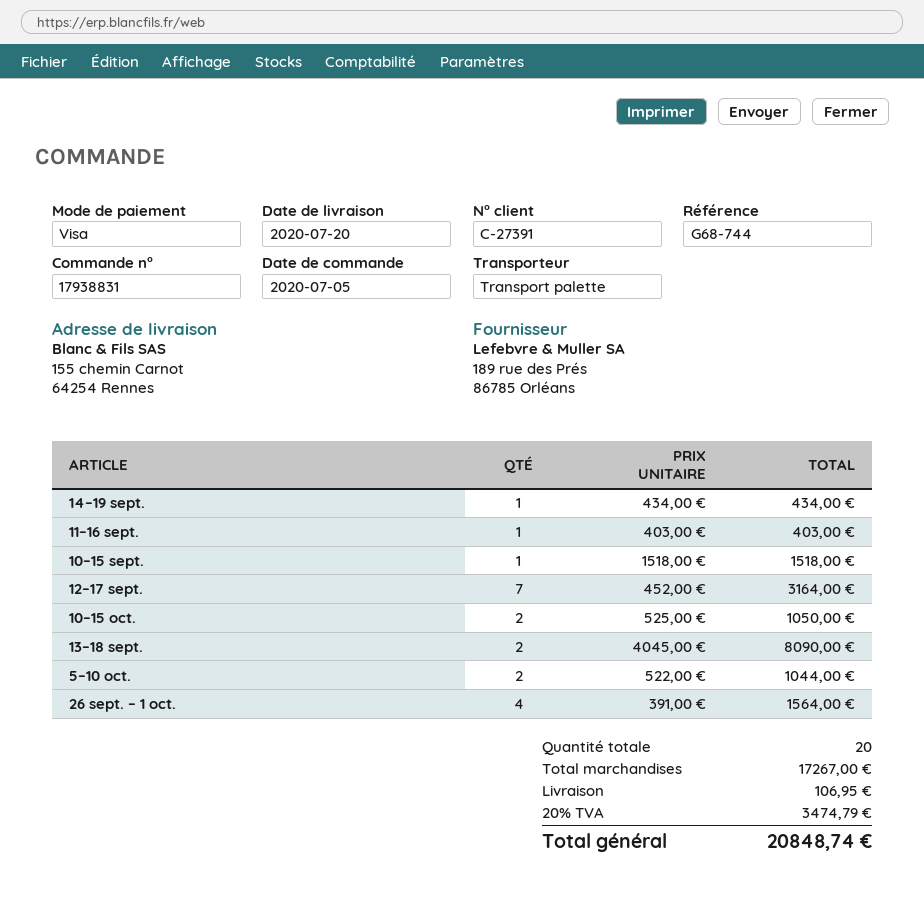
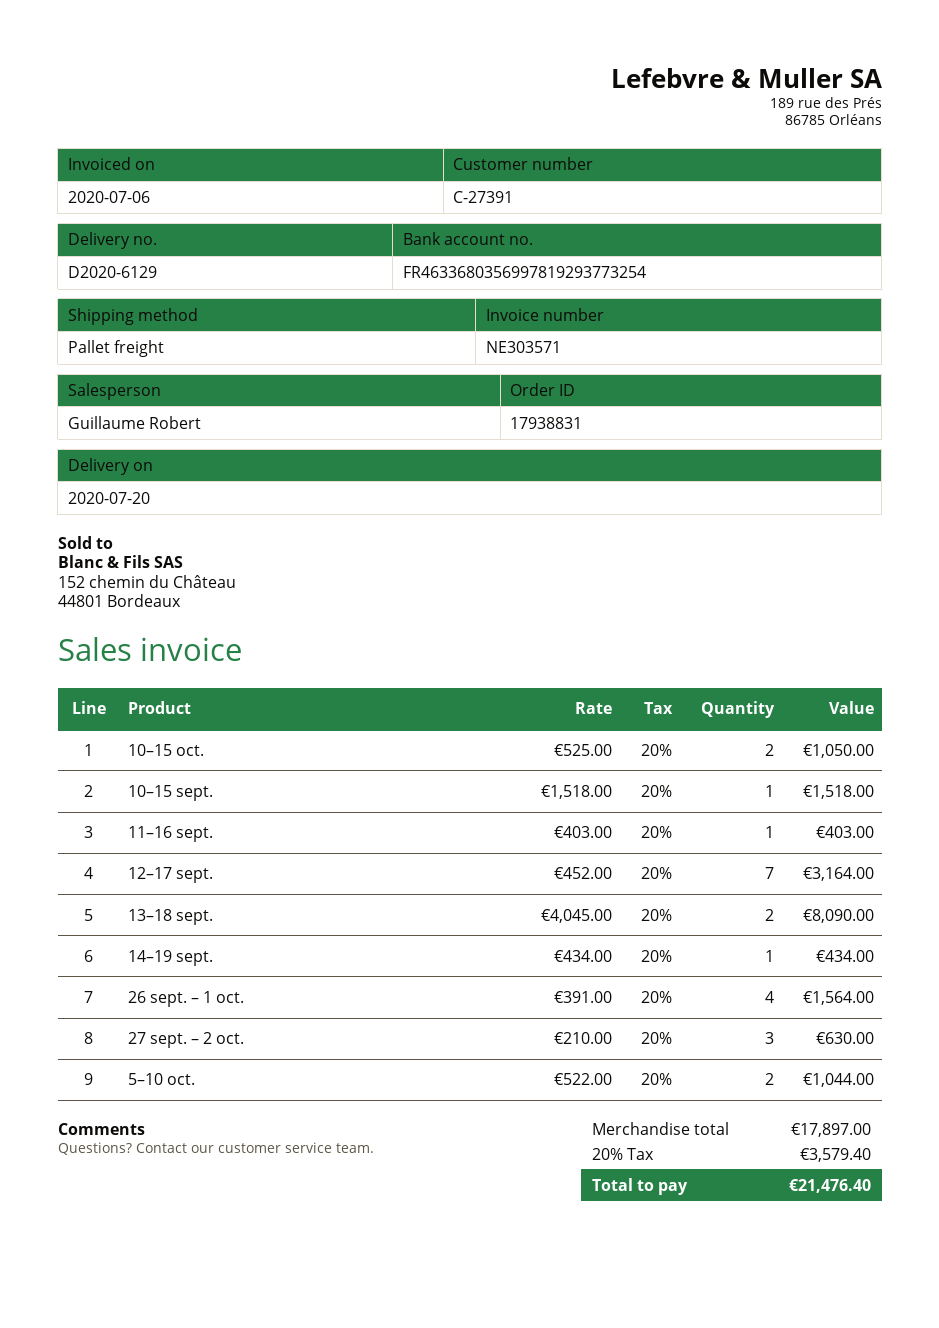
27 sept. – 2 oct.: none -> 3 x 210.00 = 630.00
subtotal: 17267.00 -> 17897.00
shipping: 106.95 -> none
tax: 20% = 3474.79 -> 20% = 3579.40
total: 20848.74 -> 21476.40

